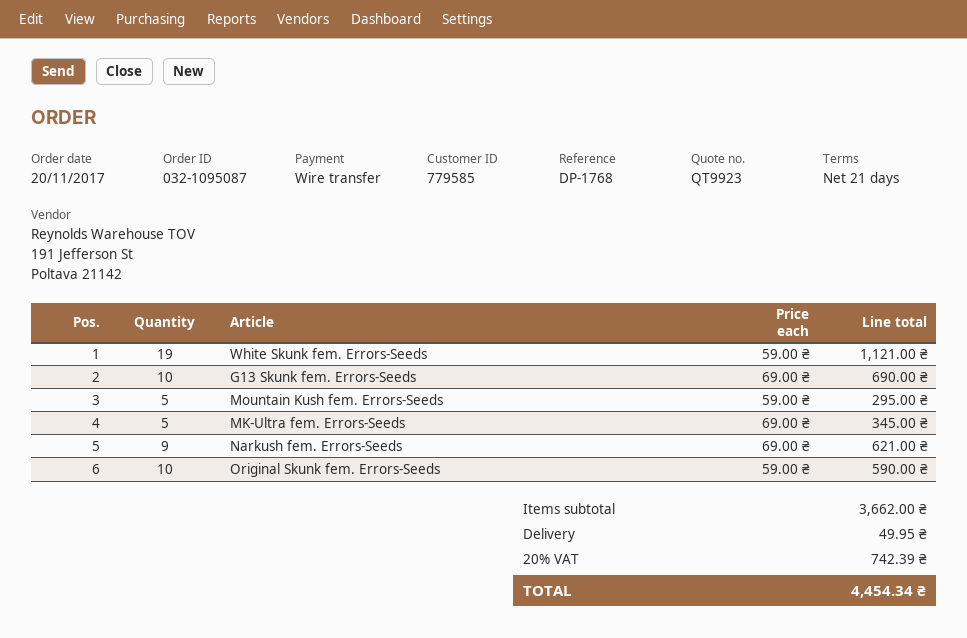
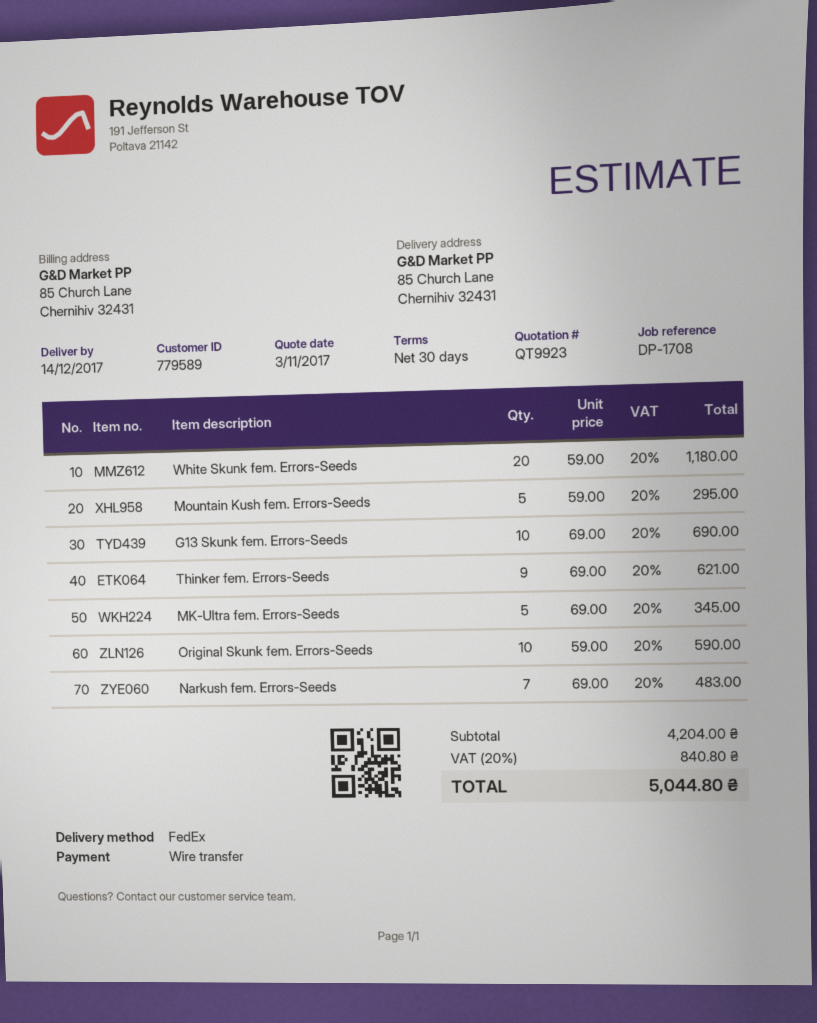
payment terms: 21 days -> 30 days
customer number: 779585 -> 779589
reference: DP-1768 -> DP-1708
White Skunk fem. Errors-Seeds: 19 x 59.00 = 1121.00 -> 20 x 59.00 = 1180.00
Narkush fem. Errors-Seeds: 9 x 69.00 = 621.00 -> 7 x 69.00 = 483.00
Thinker fem. Errors-Seeds: none -> 9 x 69.00 = 621.00
subtotal: 3662.00 -> 4204.00
shipping: 49.95 -> none
tax: 20% = 742.39 -> 20% = 840.80
total: 4454.34 -> 5044.80

